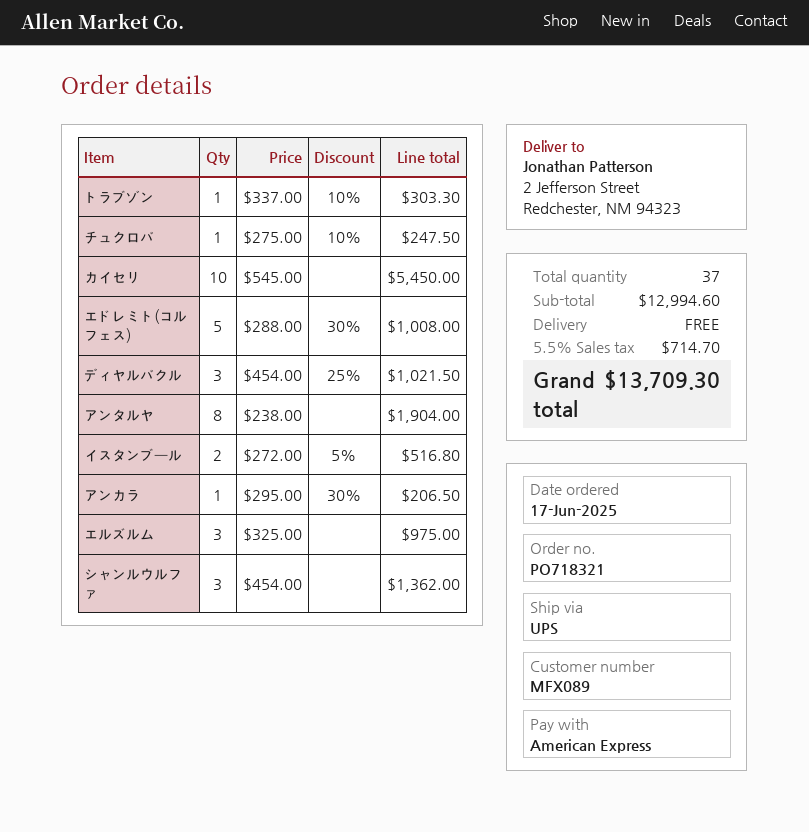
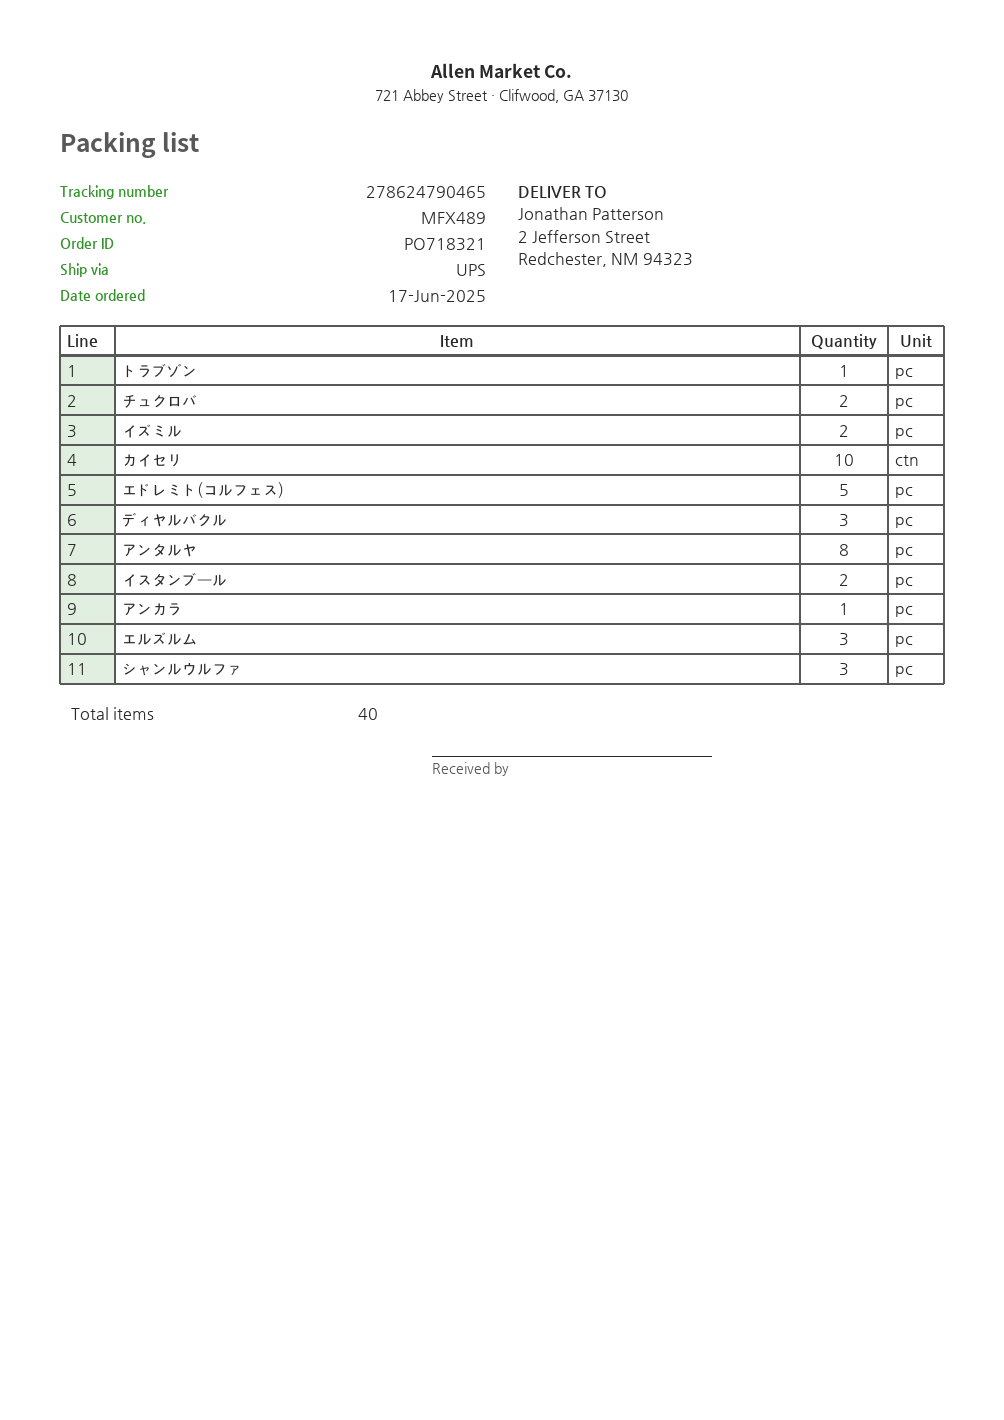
customer number: MFX089 -> MFX489
チュクロバ: 1 -> 2
イズミル: none -> 2
total quantity: 37 -> 40

